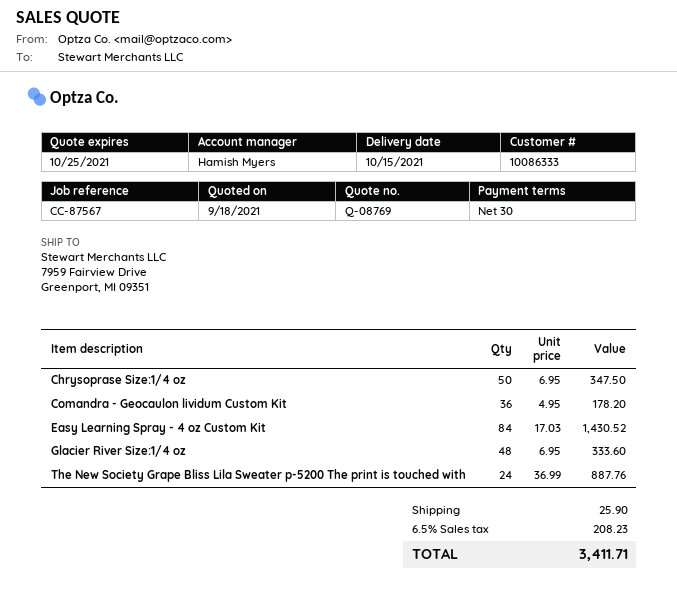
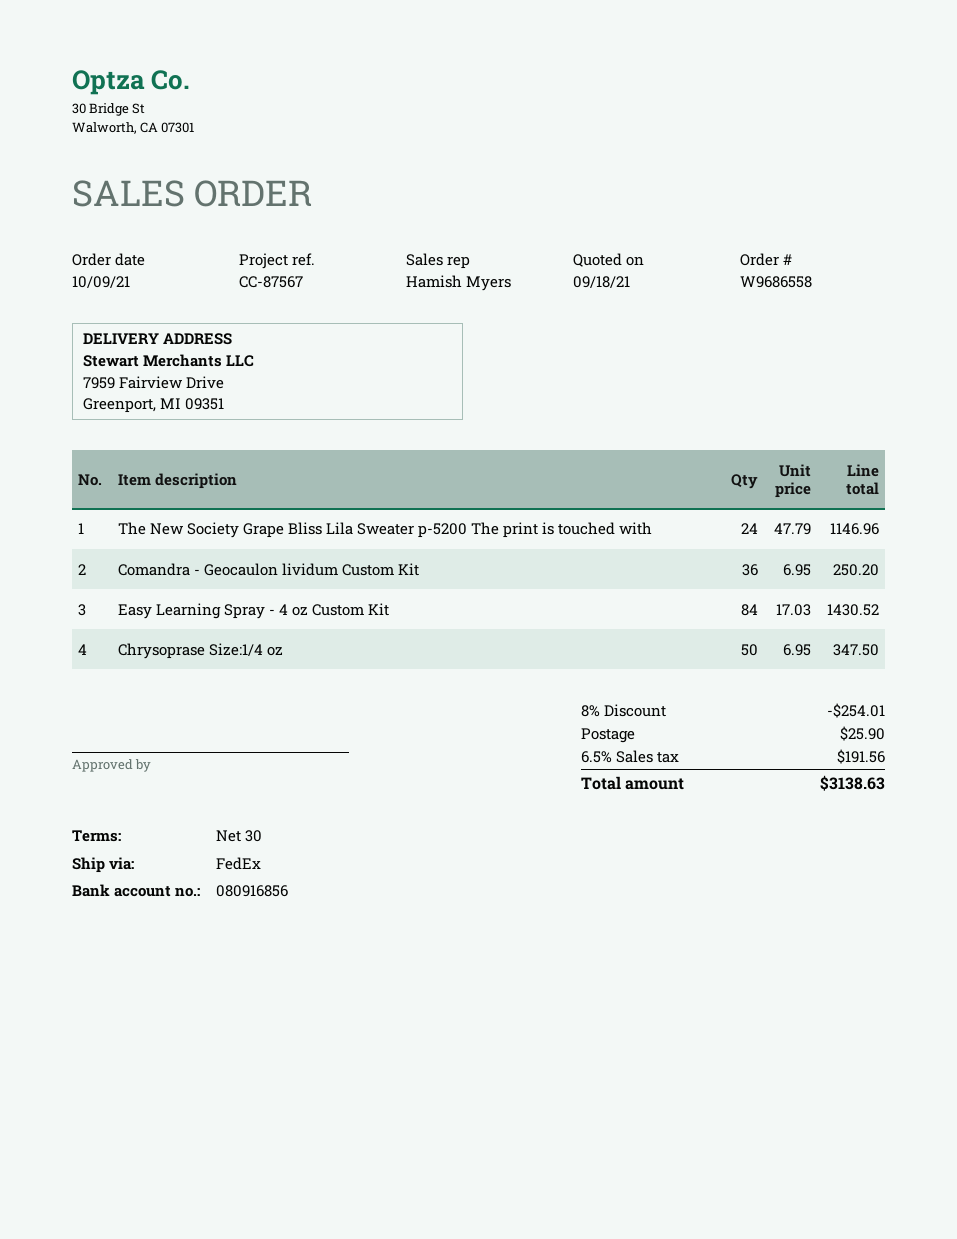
Comandra - Geocaulon lividum Custom Kit: 36 x 4.95 = 178.20 -> 36 x 6.95 = 250.20
Glacier River Size:1/4 oz: 48 x 6.95 = 333.60 -> none
The New Society Grape Bliss Lila Sweater p-5200 The print is touched with: 24 x 36.99 = 887.76 -> 24 x 47.79 = 1146.96
discount: none -> 8% = 254.01
tax: 6.5% = 208.23 -> 6.5% = 191.56
total: 3411.71 -> 3138.63

